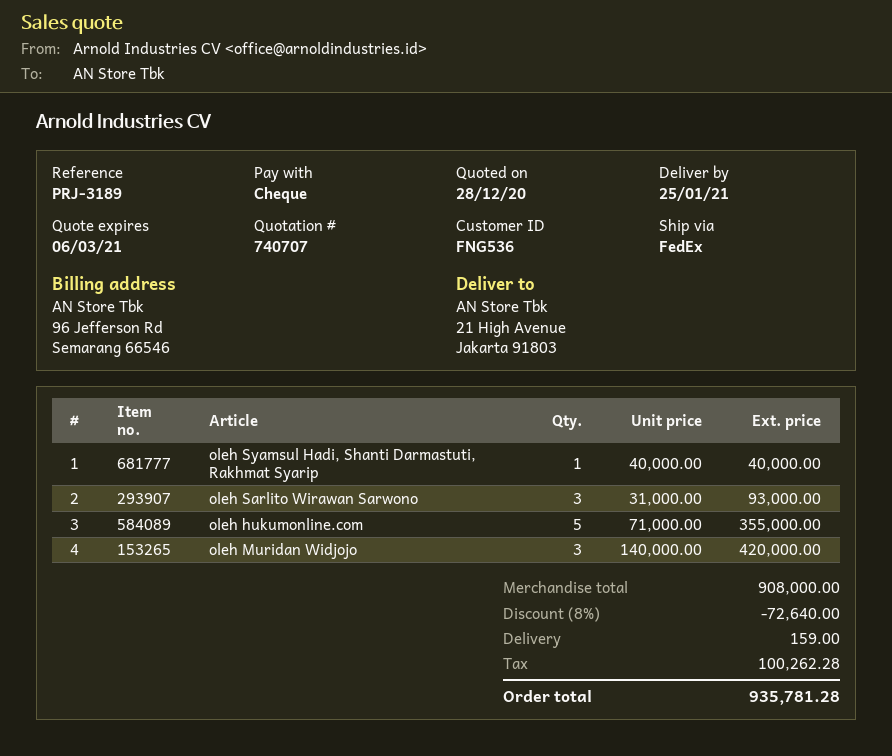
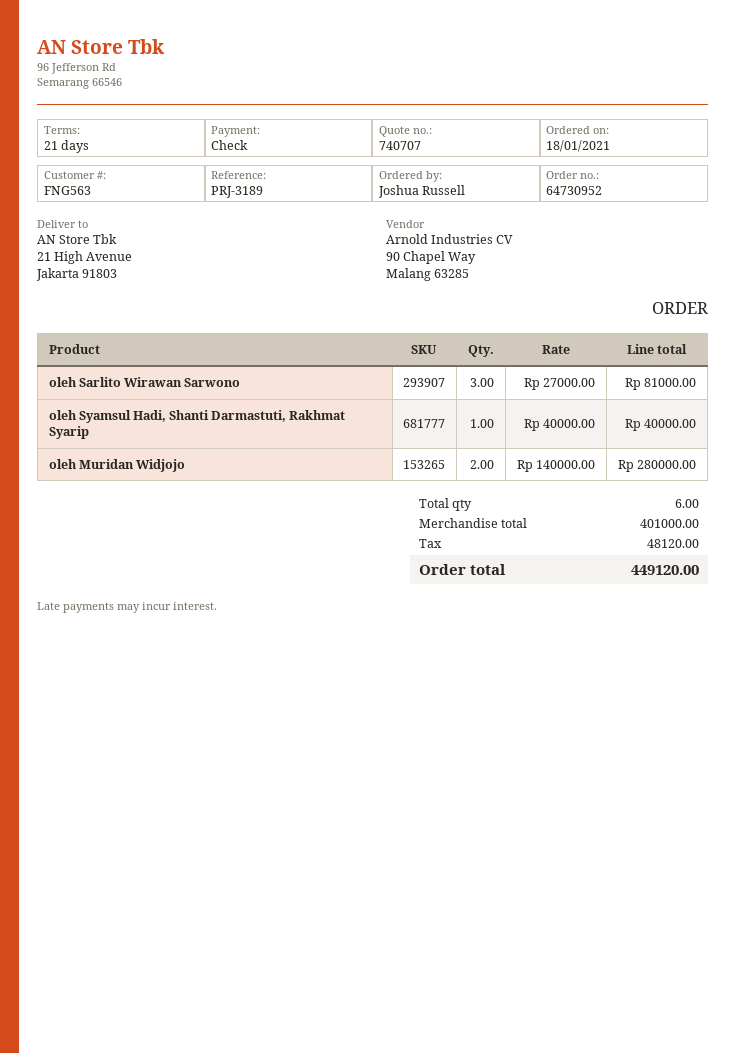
customer number: FNG536 -> FNG563
oleh Sarlito Wirawan Sarwono: 3 x 31000.00 = 93000.00 -> 3 x 27000.00 = 81000.00
oleh hukumonline.com: 5 x 71000.00 = 355000.00 -> none
oleh Muridan Widjojo: 3 x 140000.00 = 420000.00 -> 2 x 140000.00 = 280000.00
subtotal: 908000.00 -> 401000.00
discount: 8% = 72640.00 -> none
shipping: 159.00 -> none
tax: 100262.28 -> 48120.00
total: 935781.28 -> 449120.00

